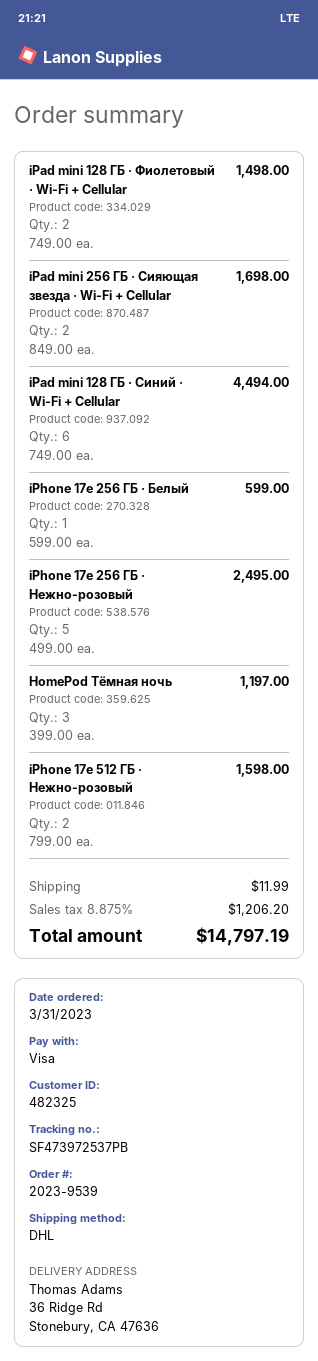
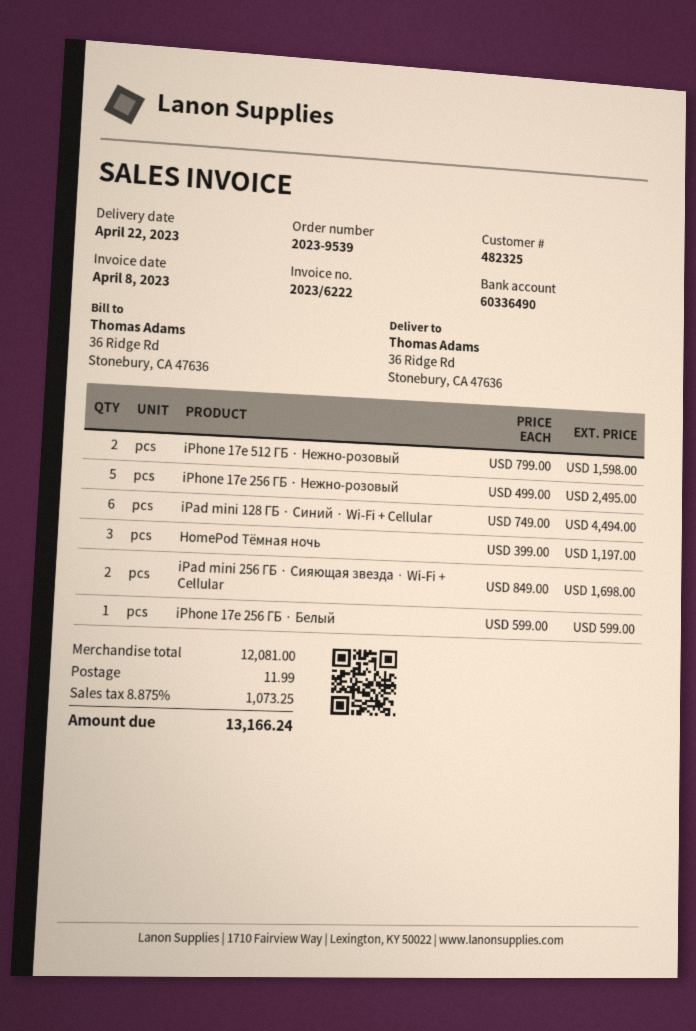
iPad mini 128 ГБ · Фиолетовый · Wi-Fi + Cellular: 2 x 749.00 = 1498.00 -> none
tax: 8.875% = 1206.20 -> 8.875% = 1073.25
total: 14797.19 -> 13166.24

